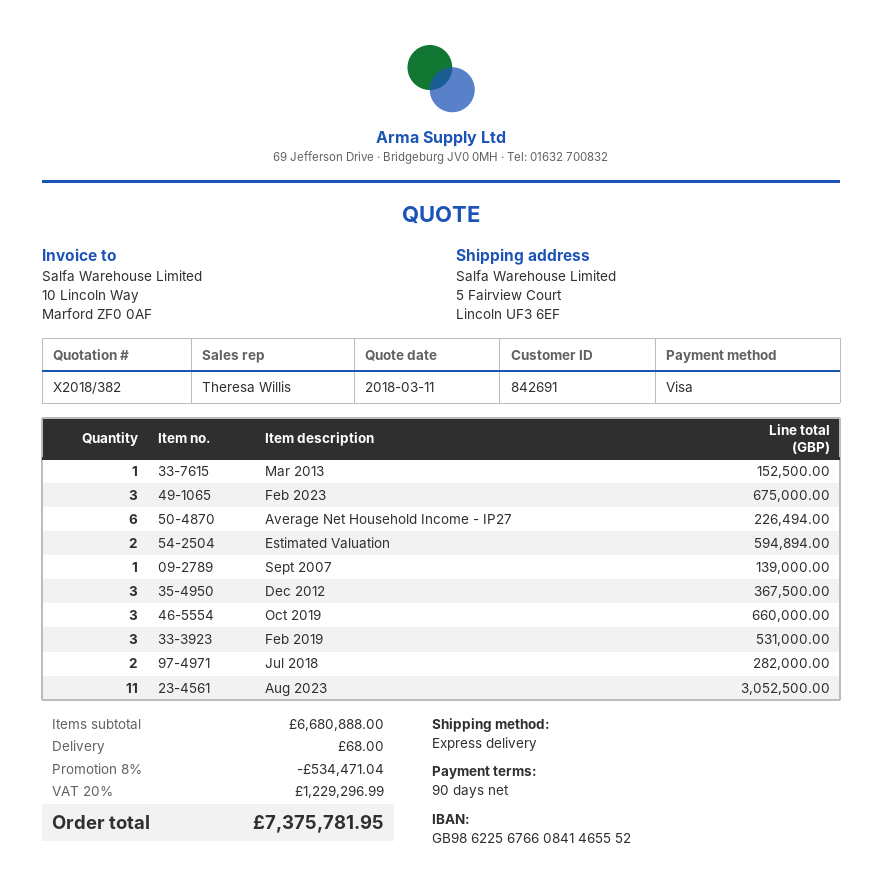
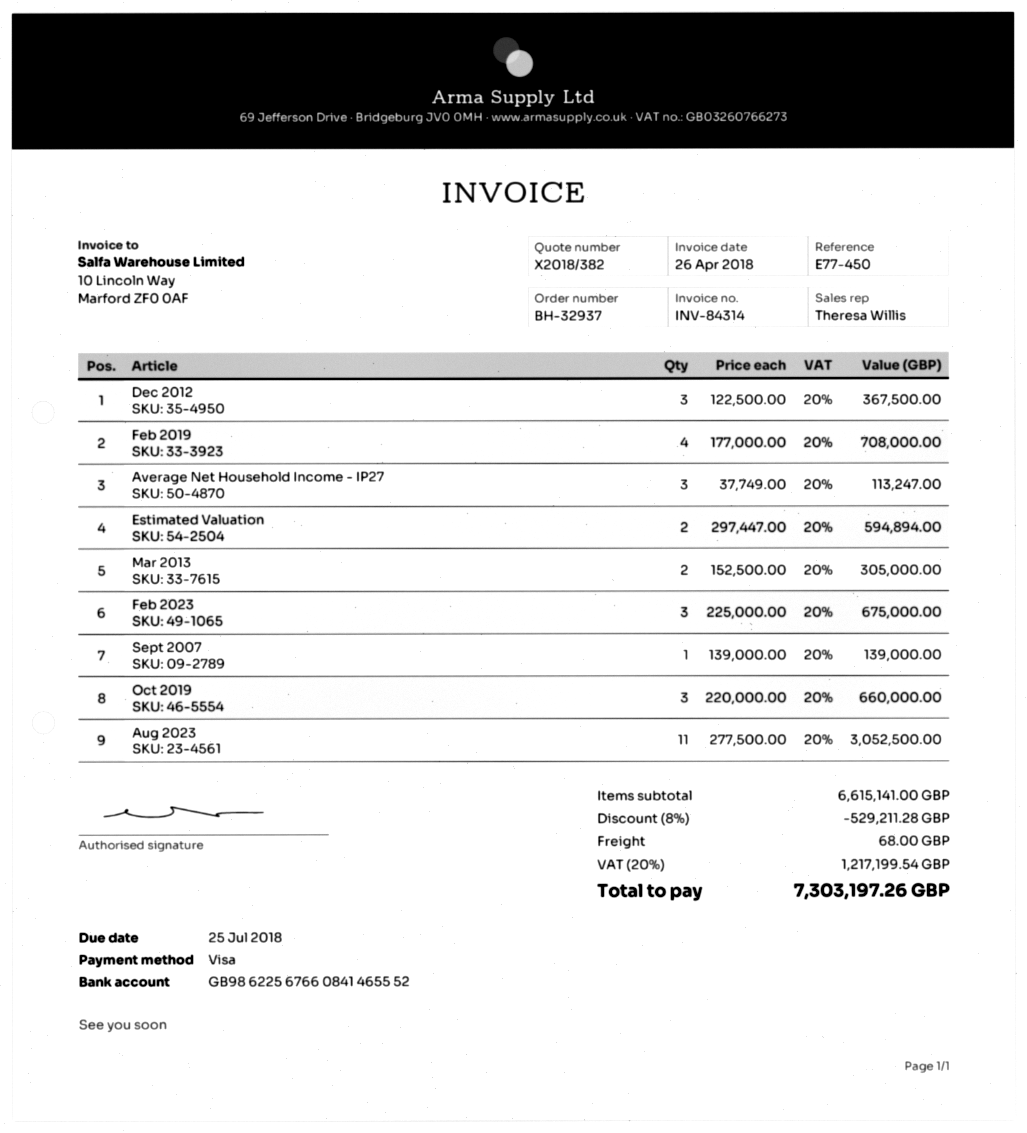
Mar 2013: 1 for 152500.00 -> 2 for 305000.00
Average Net Household Income - IP27: 6 for 226494.00 -> 3 for 113247.00
Feb 2019: 3 for 531000.00 -> 4 for 708000.00
Jul 2018: 2 for 282000.00 -> none
subtotal: 6680888.00 -> 6615141.00
discount: 8% = 534471.04 -> 8% = 529211.28
tax: 20% = 1229296.99 -> 20% = 1217199.54
total: 7375781.95 -> 7303197.26

